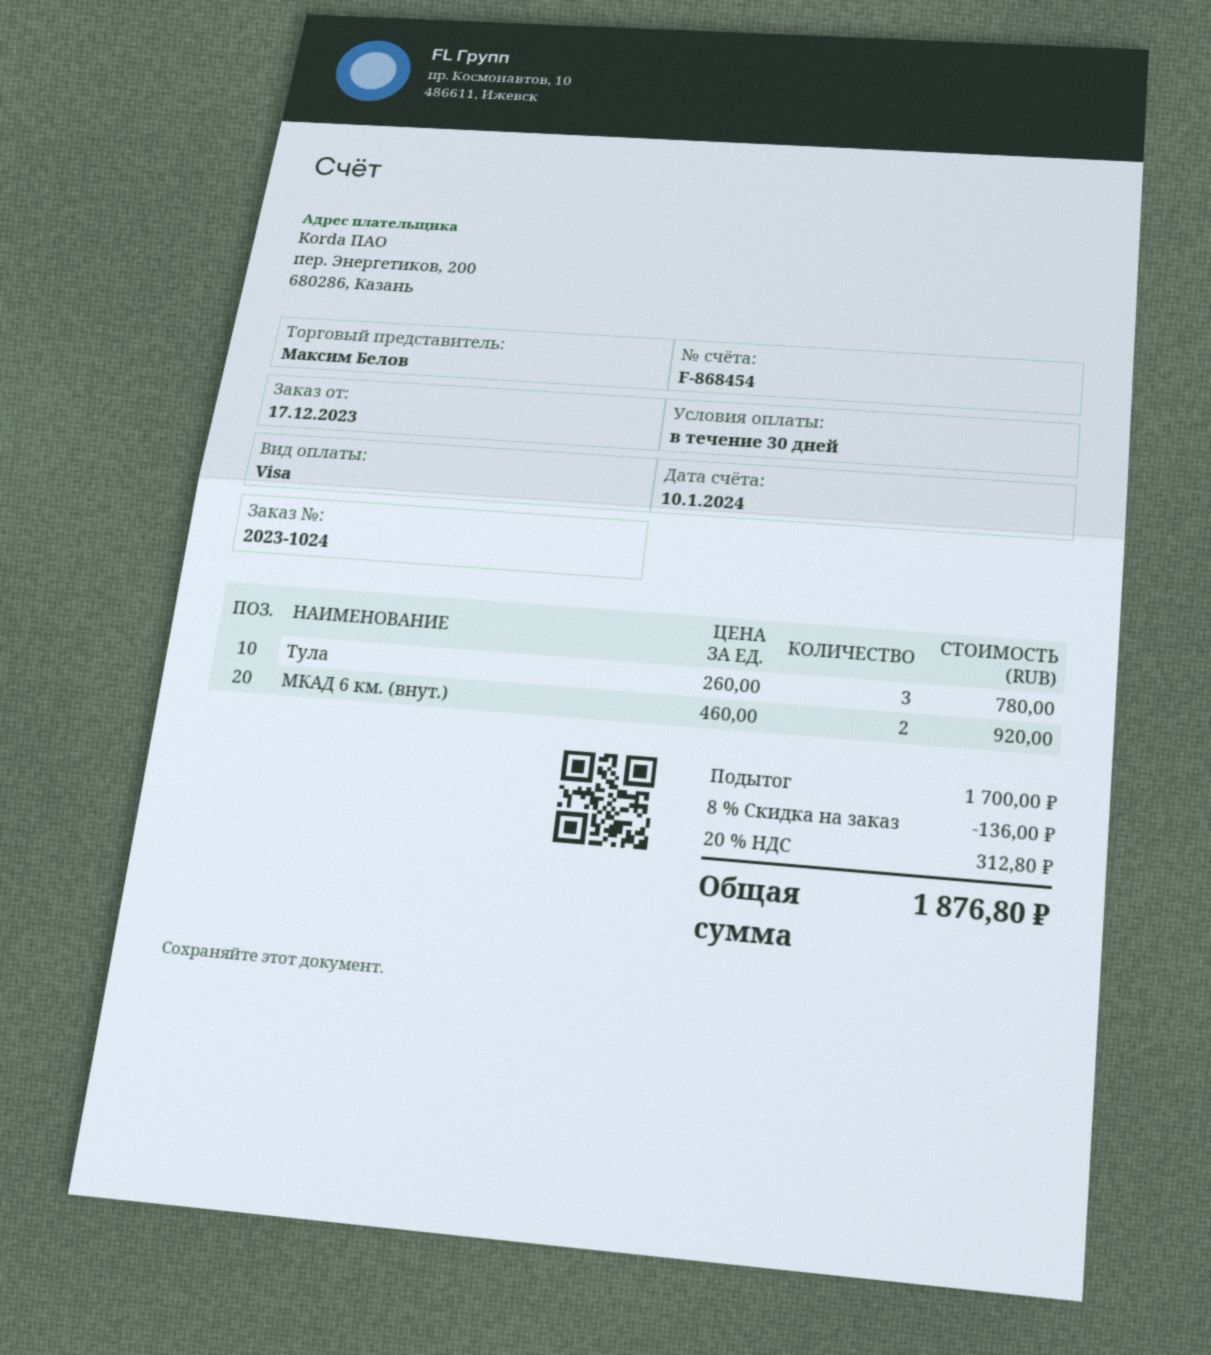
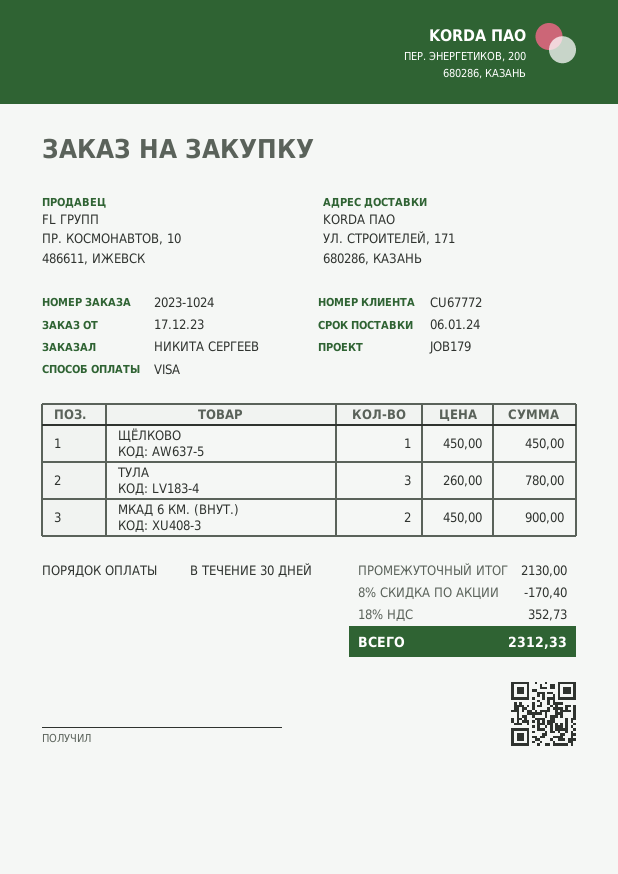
МКАД 6 км. (внут.): 2 x 460.00 = 920.00 -> 2 x 450.00 = 900.00
ЩЁЛКОВО: none -> 1 x 450.00 = 450.00
subtotal: 1700.00 -> 2130.00
discount: 8% = 136.00 -> 8% = 170.40
tax: 20% = 312.80 -> 18% = 352.73
total: 1876.80 -> 2312.33

